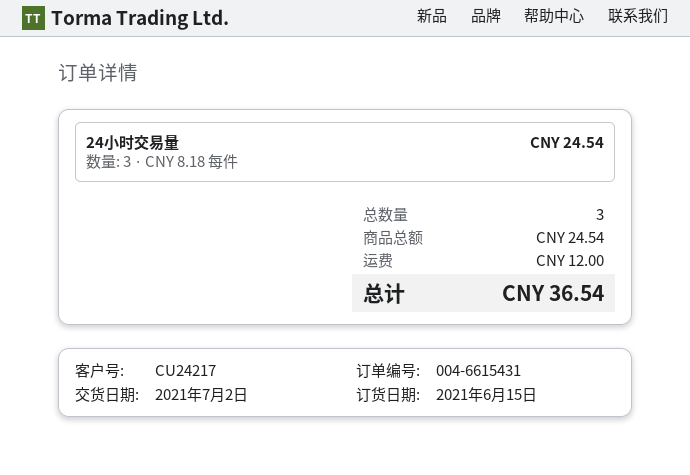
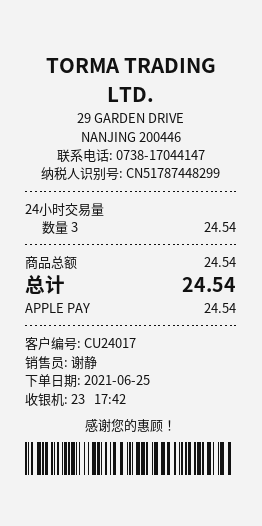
order date: 2021-06-15 -> 2021-06-25
customer number: CU24217 -> CU24017
shipping: 12.00 -> none
total: 36.54 -> 24.54

